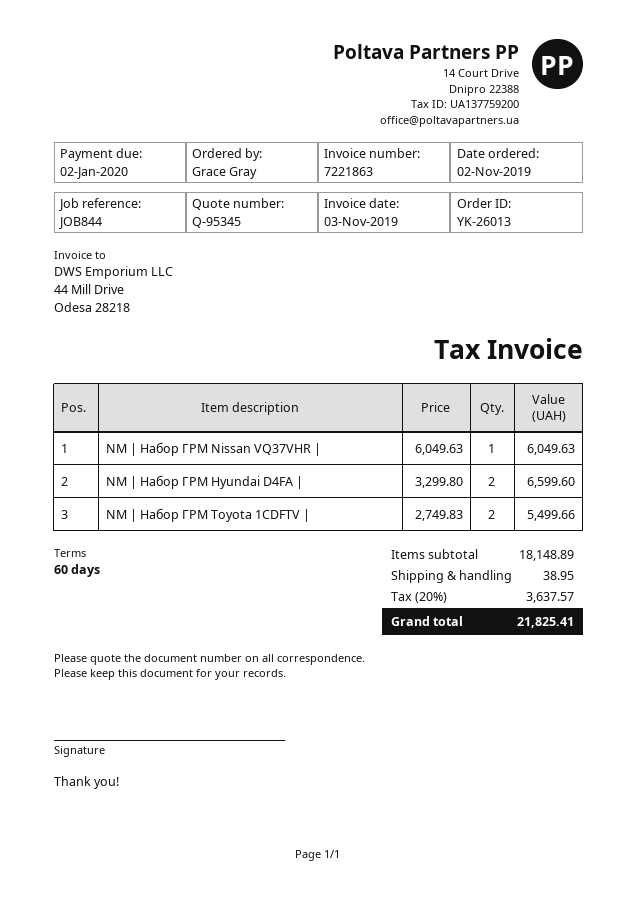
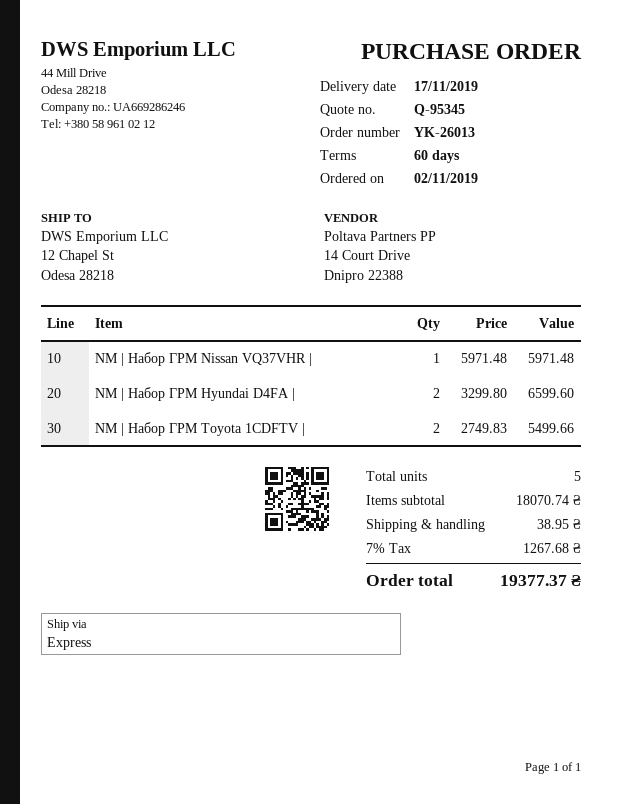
NM | Набор ГРМ Nissan VQ37VHR |: 1 x 6049.63 = 6049.63 -> 1 x 5971.48 = 5971.48
subtotal: 18148.89 -> 18070.74
tax: 20% = 3637.57 -> 7% = 1267.68
total: 21825.41 -> 19377.37

